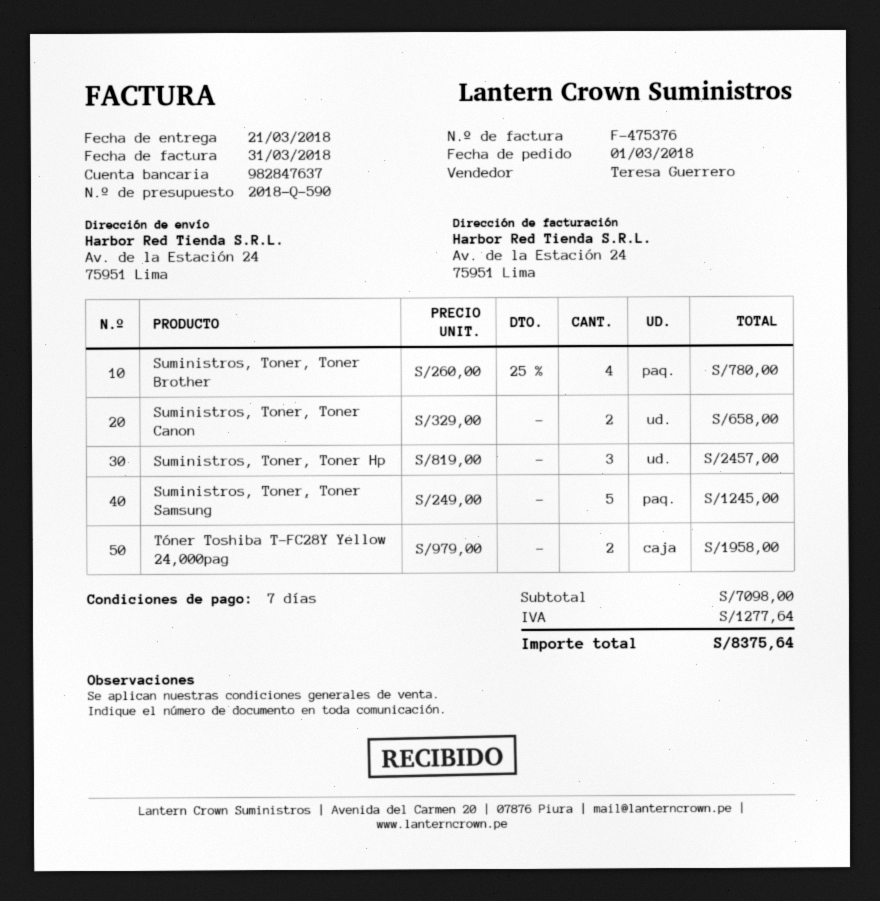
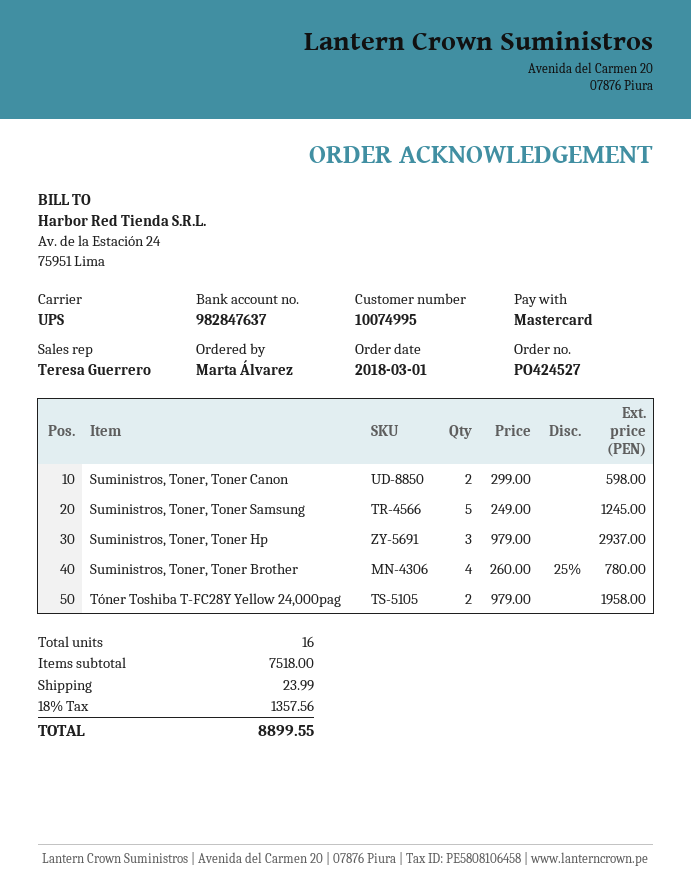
Suministros, Toner, Toner Canon: 2 x 329.00 = 658.00 -> 2 x 299.00 = 598.00
Suministros, Toner, Toner Hp: 3 x 819.00 = 2457.00 -> 3 x 979.00 = 2937.00
subtotal: 7098.00 -> 7518.00
shipping: none -> 23.99
tax: 1277.64 -> 1357.56
total: 8375.64 -> 8899.55

